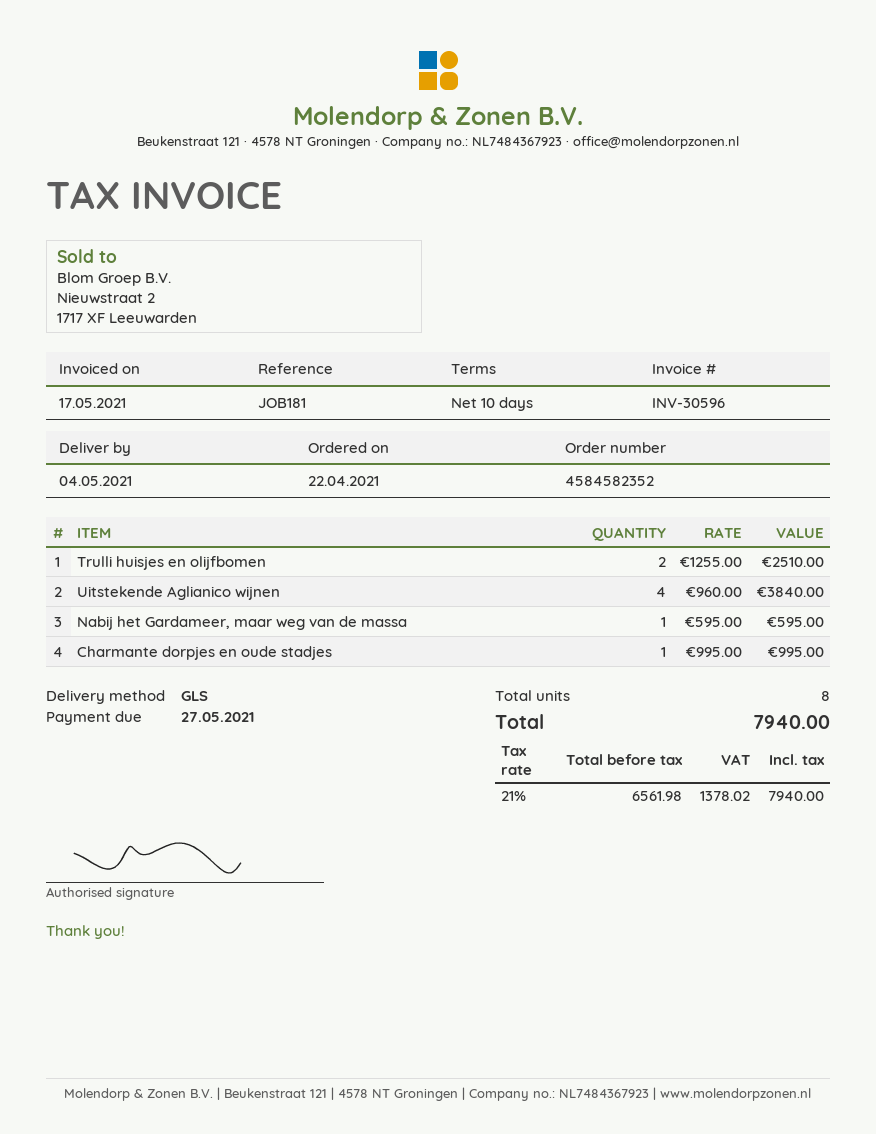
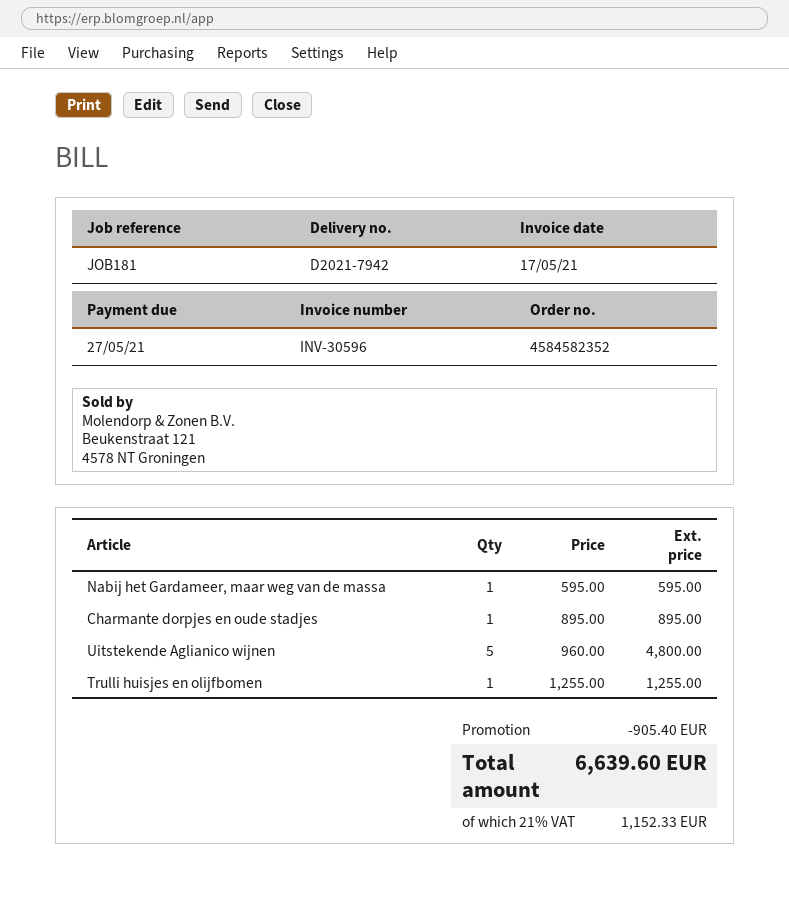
Trulli huisjes en olijfbomen: 2 x 1255.00 = 2510.00 -> 1 x 1255.00 = 1255.00
Uitstekende Aglianico wijnen: 4 x 960.00 = 3840.00 -> 5 x 960.00 = 4800.00
Charmante dorpjes en oude stadjes: 1 x 995.00 = 995.00 -> 1 x 895.00 = 895.00
discount: none -> 905.40
tax: 21% = 1378.02 -> 21% = 1152.33
total: 7940.00 -> 6639.60

